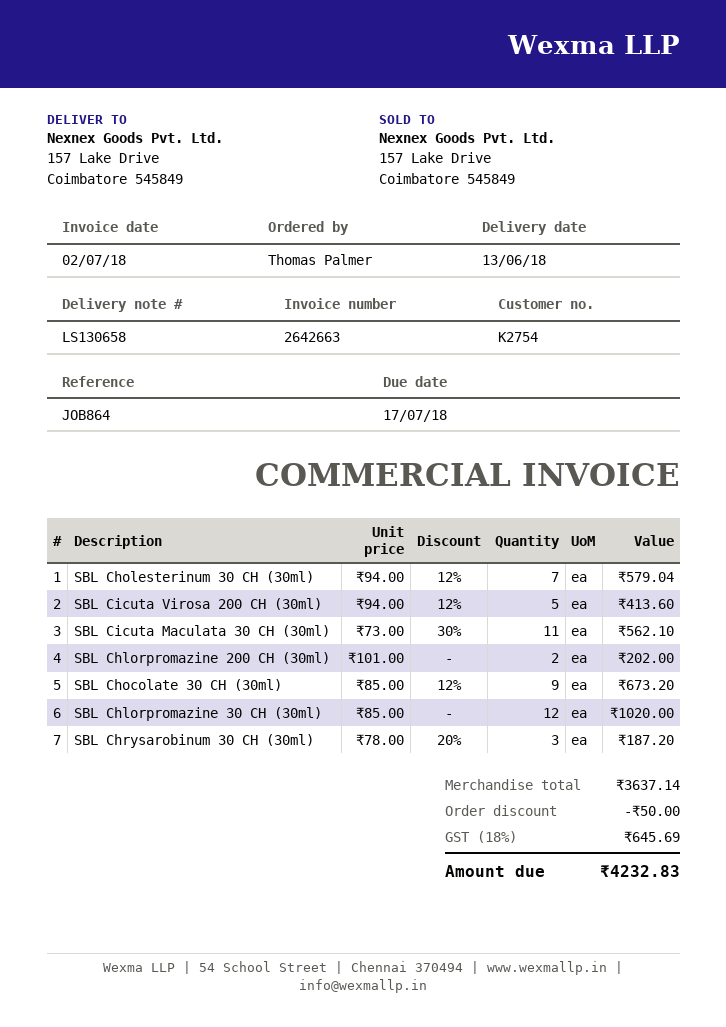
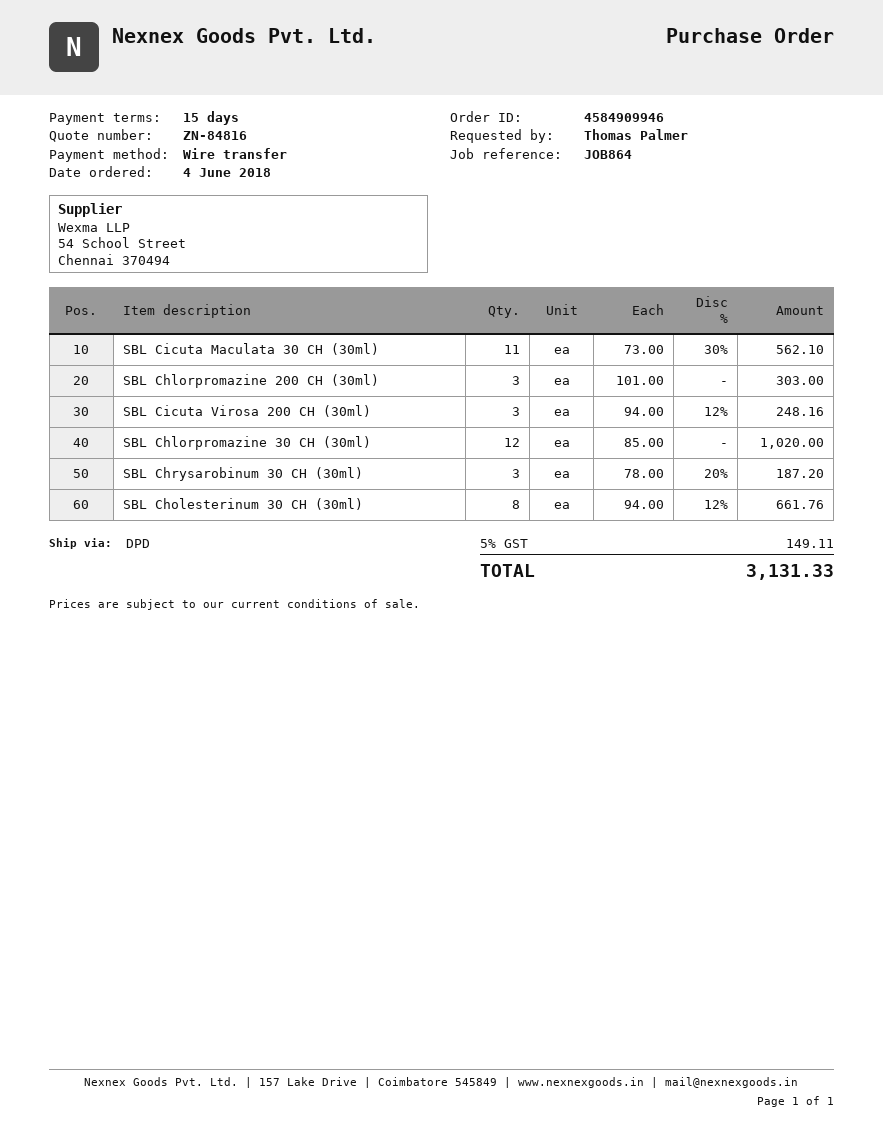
SBL Cholesterinum 30 CH (30ml): 7 x 94.00 - 12% = 579.04 -> 8 x 94.00 - 12% = 661.76
SBL Cicuta Virosa 200 CH (30ml): 5 x 94.00 - 12% = 413.60 -> 3 x 94.00 - 12% = 248.16
SBL Chlorpromazine 200 CH (30ml): 2 x 101.00 = 202.00 -> 3 x 101.00 = 303.00
SBL Chocolate 30 CH (30ml): 9 x 85.00 - 12% = 673.20 -> none
discount: 50.00 -> none
tax: 18% = 645.69 -> 5% = 149.11
total: 4232.83 -> 3131.33

